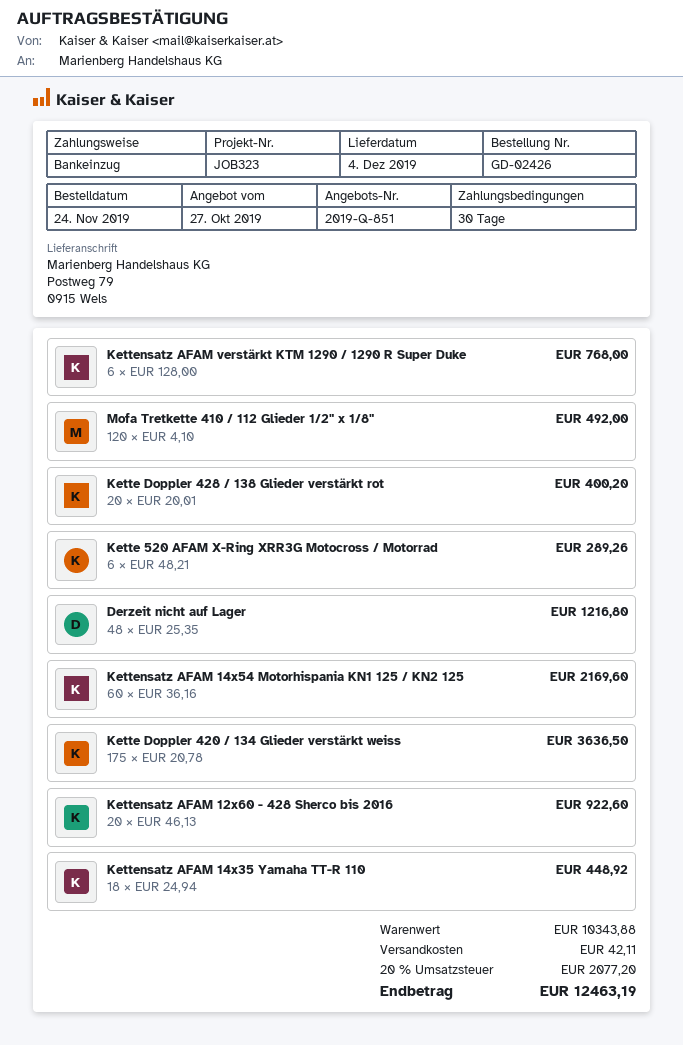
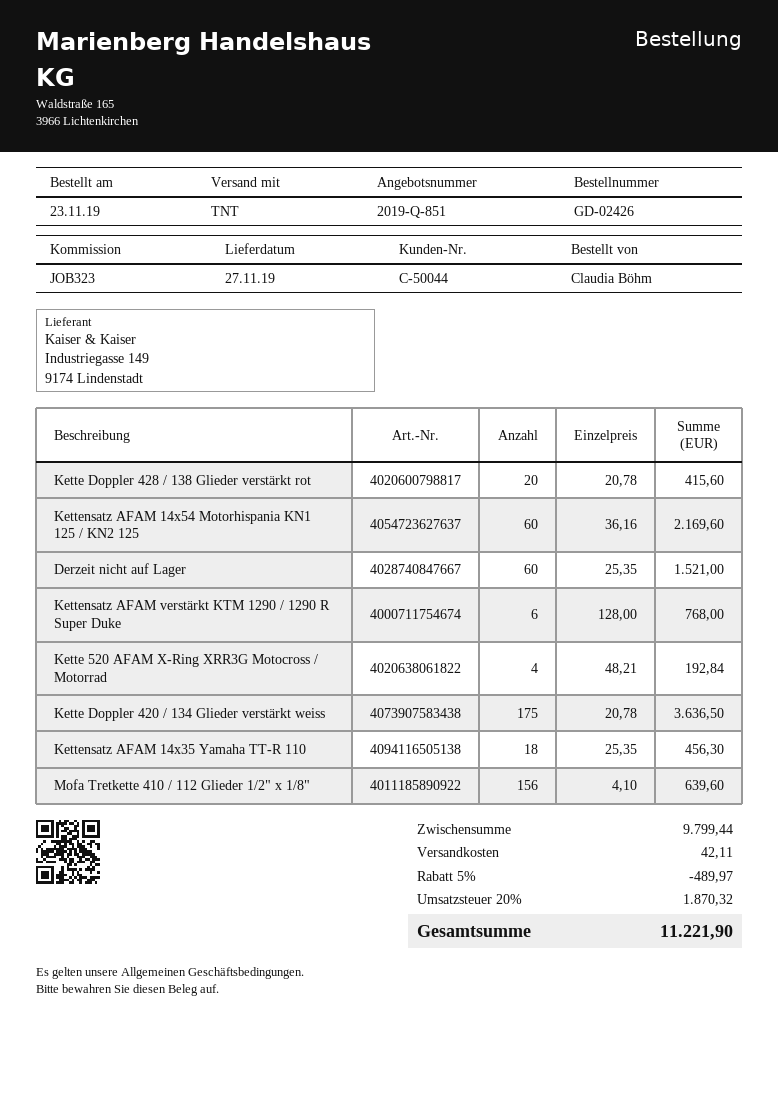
order date: 2019-11-24 -> 2019-11-23
delivery date: 2019-12-04 -> 2019-11-27
Mofa Tretkette 410 / 112 Glieder 1/2" x 1/8": 120 x 4.10 = 492.00 -> 156 x 4.10 = 639.60
Kette Doppler 428 / 138 Glieder verstärkt rot: 20 x 20.01 = 400.20 -> 20 x 20.78 = 415.60
Kette 520 AFAM X-Ring XRR3G Motocross / Motorrad: 6 x 48.21 = 289.26 -> 4 x 48.21 = 192.84
Derzeit nicht auf Lager: 48 x 25.35 = 1216.80 -> 60 x 25.35 = 1521.00
Kettensatz AFAM 12x60 - 428 Sherco bis 2016: 20 x 46.13 = 922.60 -> none
Kettensatz AFAM 14x35 Yamaha TT-R 110: 18 x 24.94 = 448.92 -> 18 x 25.35 = 456.30
subtotal: 10343.88 -> 9799.44
discount: none -> 5% = 489.97
tax: 20% = 2077.20 -> 20% = 1870.32
total: 12463.19 -> 11221.90

